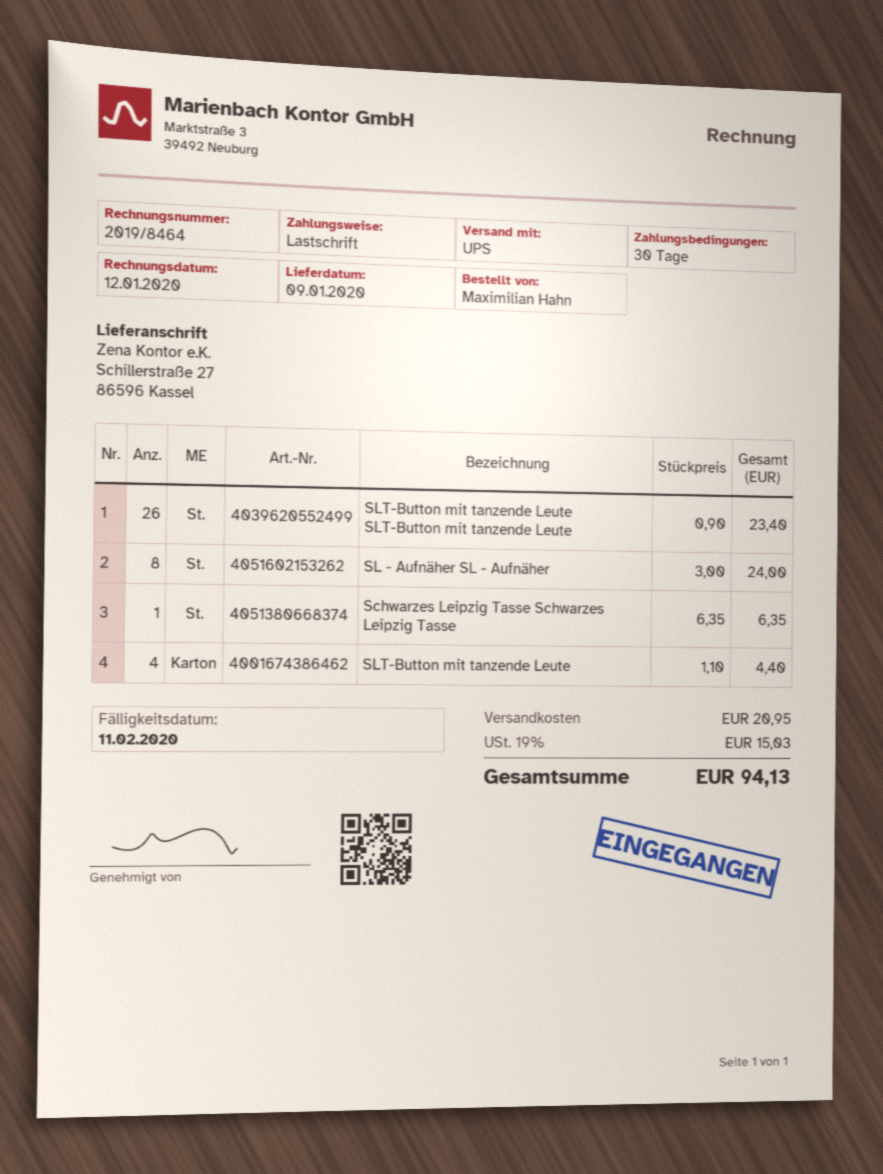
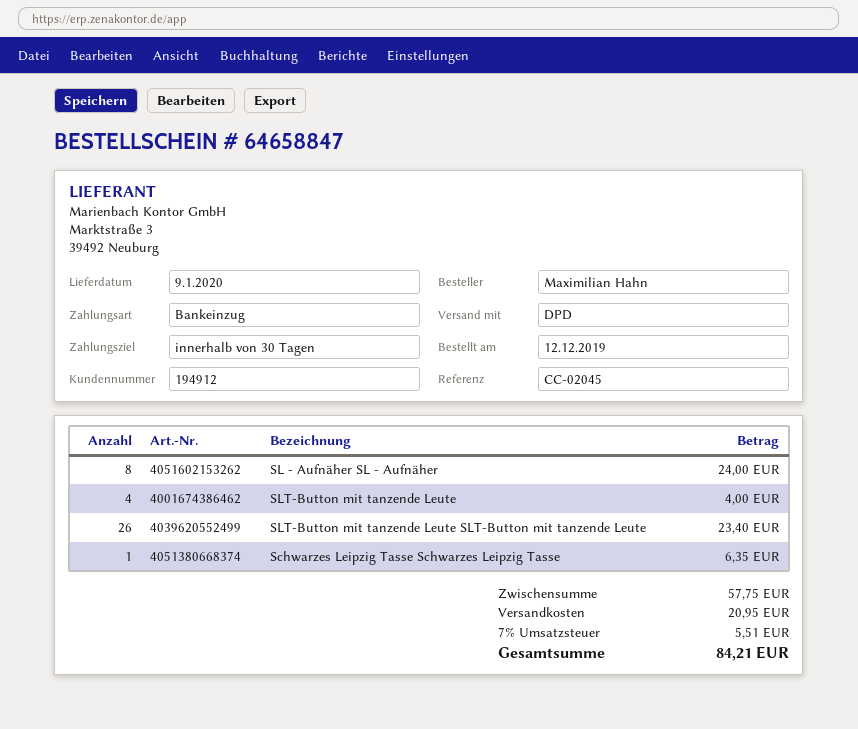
shipping method: UPS -> DPD
SLT-Button mit tanzende Leute: 4 for 4.40 -> 4 for 4.00
tax: 19% = 15.03 -> 7% = 5.51
total: 94.13 -> 84.21

